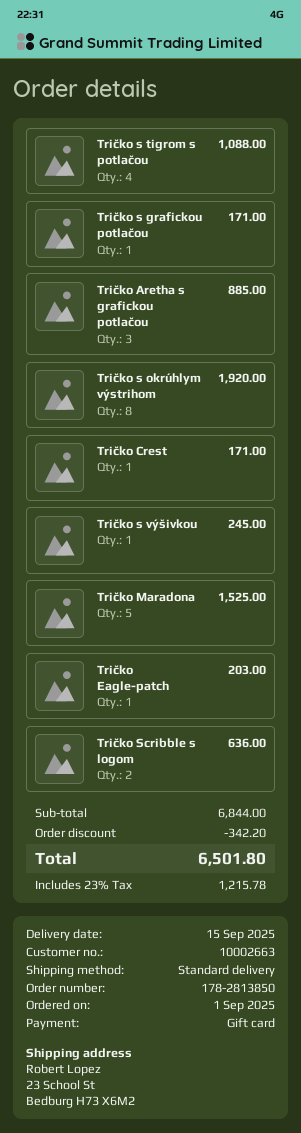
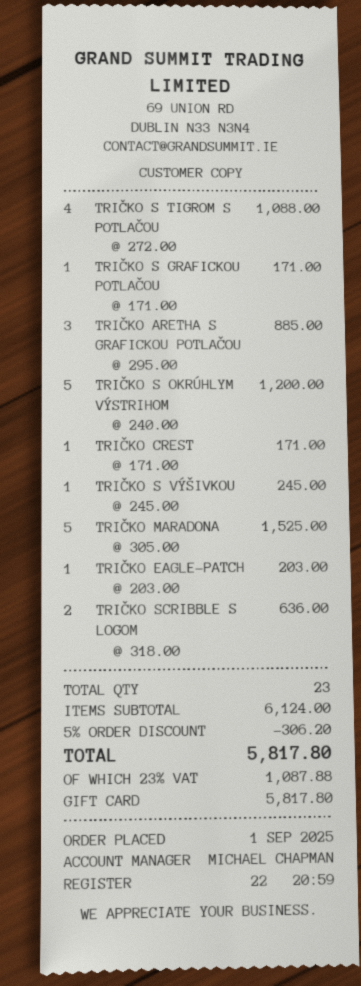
Tričko s okrúhlym výstrihom: 8 for 1920.00 -> 5 for 1200.00
subtotal: 6844.00 -> 6124.00
discount: 342.20 -> 306.20
tax: 23% = 1215.78 -> 23% = 1087.88
total: 6501.80 -> 5817.80

